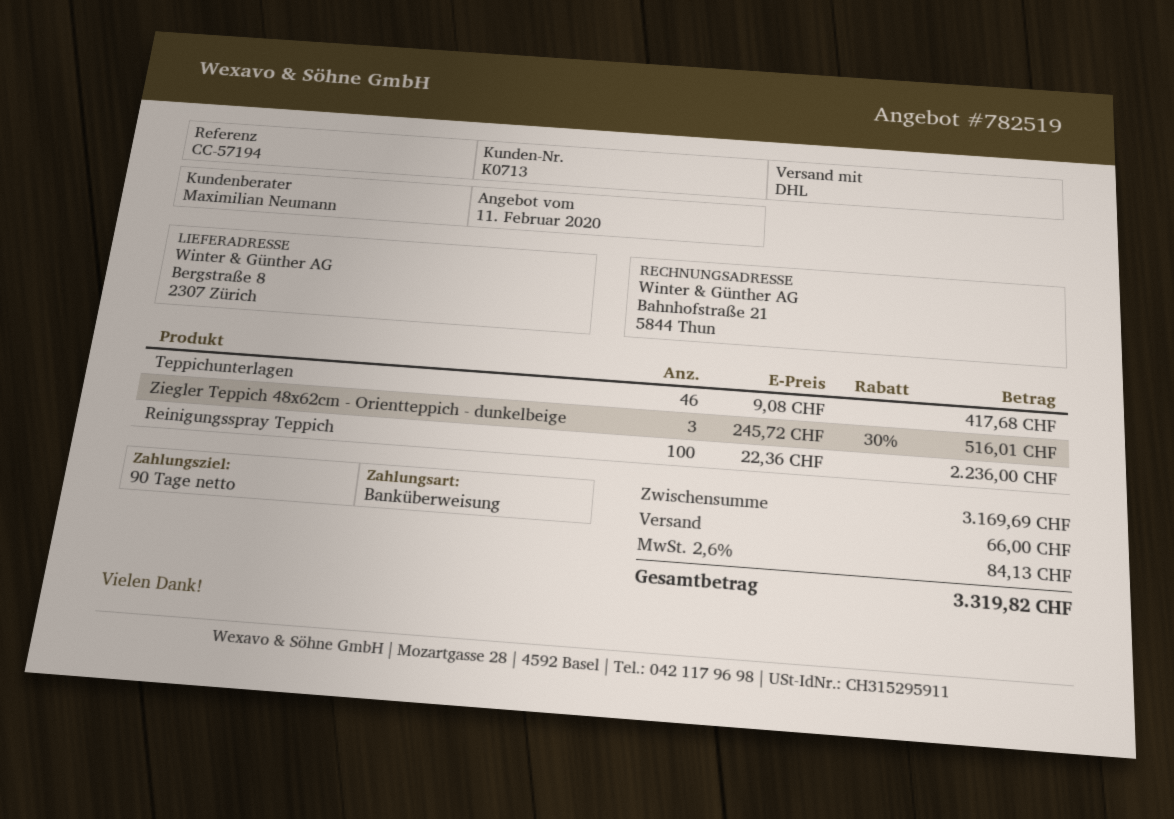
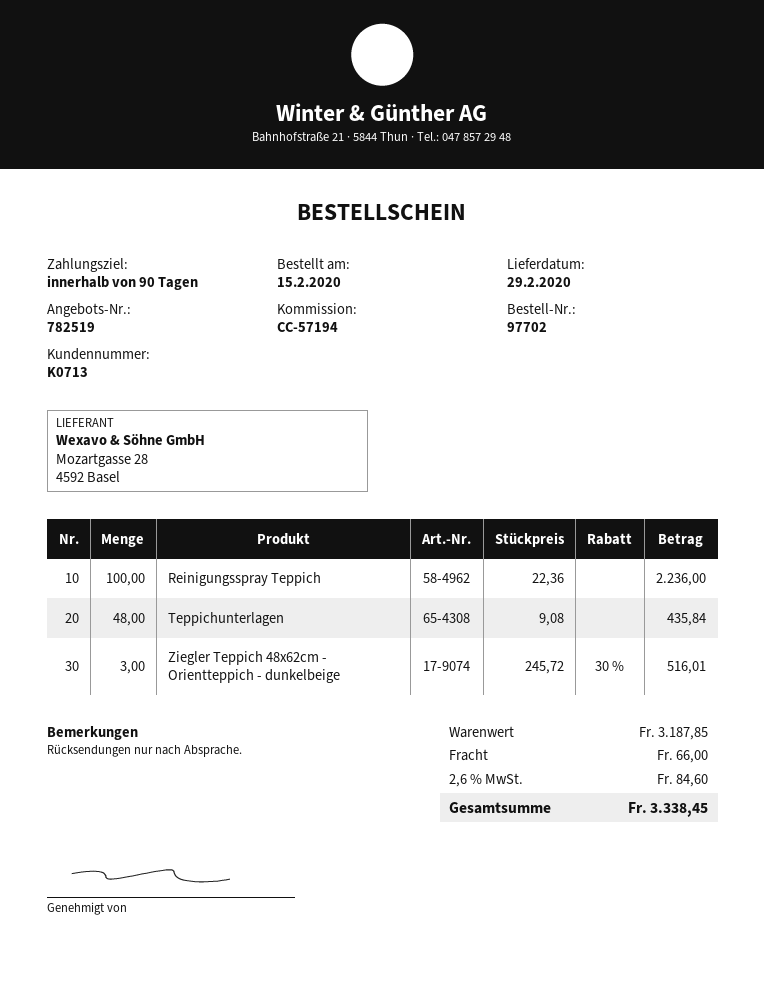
Teppichunterlagen: 46 x 9.08 = 417.68 -> 48 x 9.08 = 435.84
subtotal: 3169.69 -> 3187.85
tax: 2.6% = 84.13 -> 2.6% = 84.60
total: 3319.82 -> 3338.45

